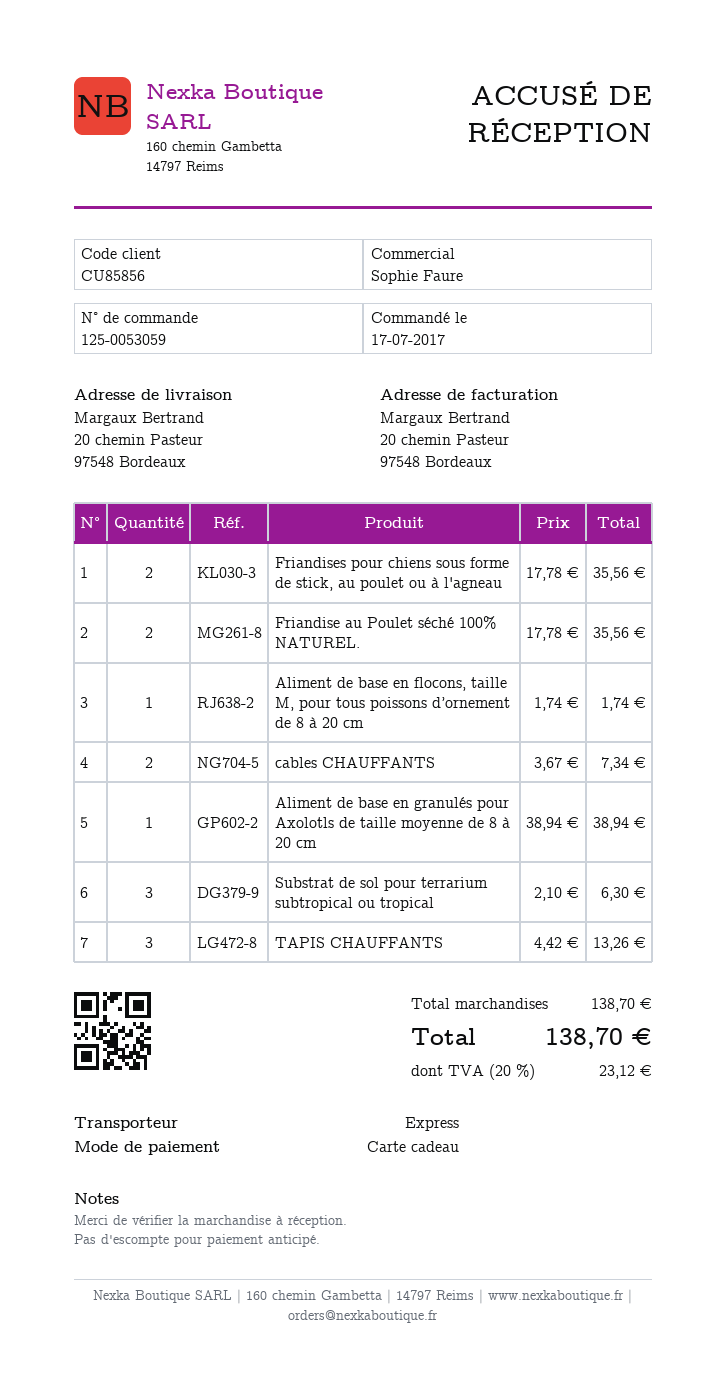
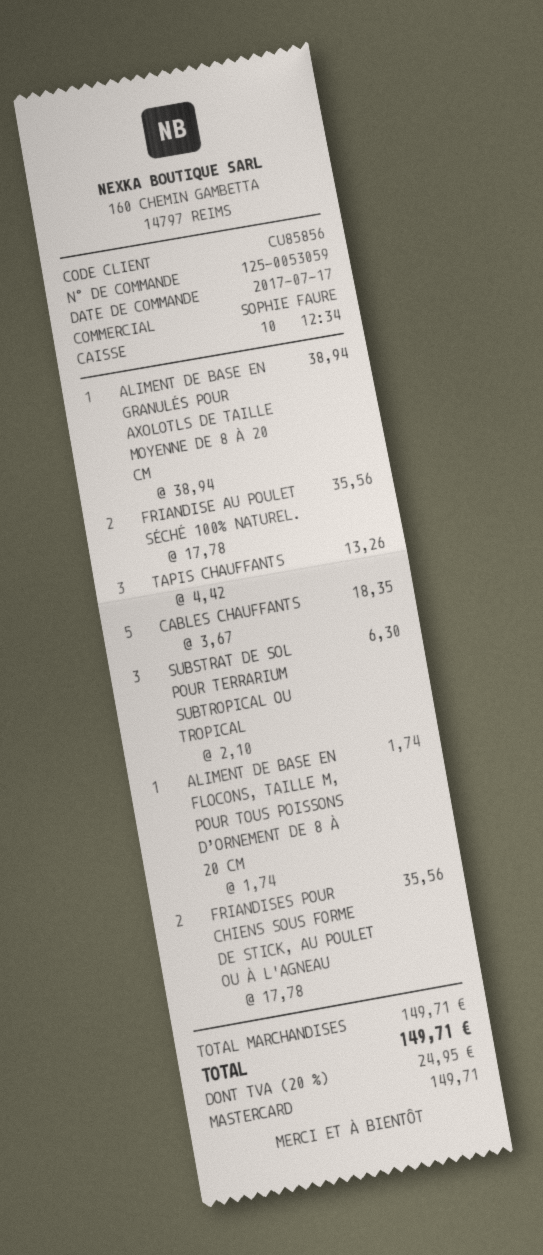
payment method: gift card -> Mastercard
cables CHAUFFANTS: 2 x 3.67 = 7.34 -> 5 x 3.67 = 18.35
subtotal: 138.70 -> 149.71
tax: 20% = 23.12 -> 20% = 24.95
total: 138.70 -> 149.71

